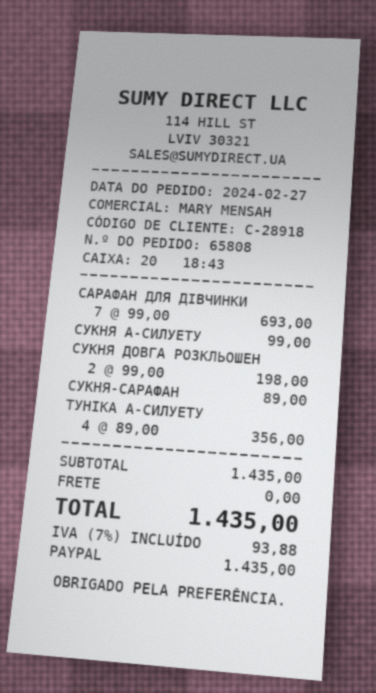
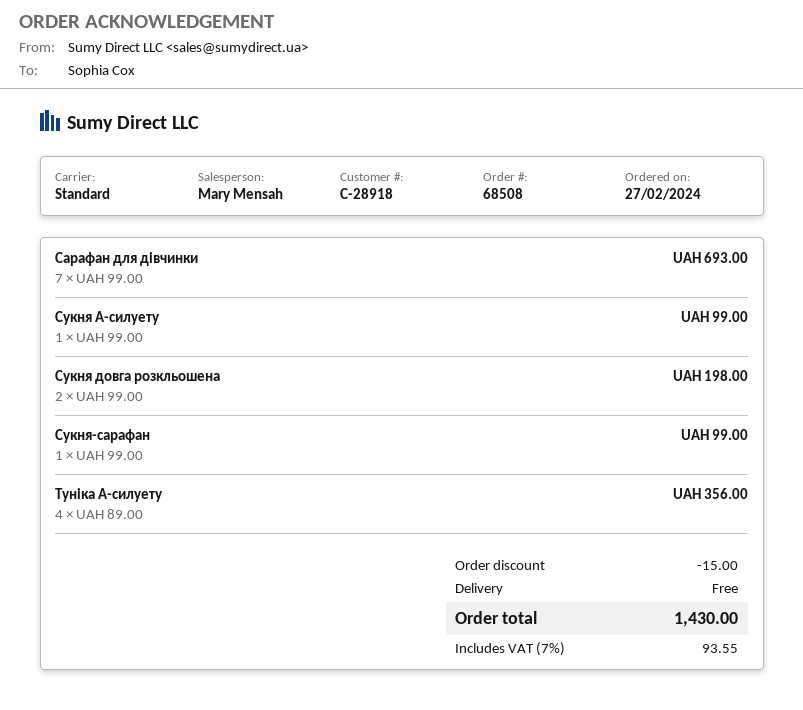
order number: 65808 -> 68508
СУКНЯ-САРАФАН: 1 x 89.00 = 89.00 -> 1 x 99.00 = 99.00
discount: none -> 15.00
tax: 7% = 93.88 -> 7% = 93.55
total: 1435.00 -> 1430.00

